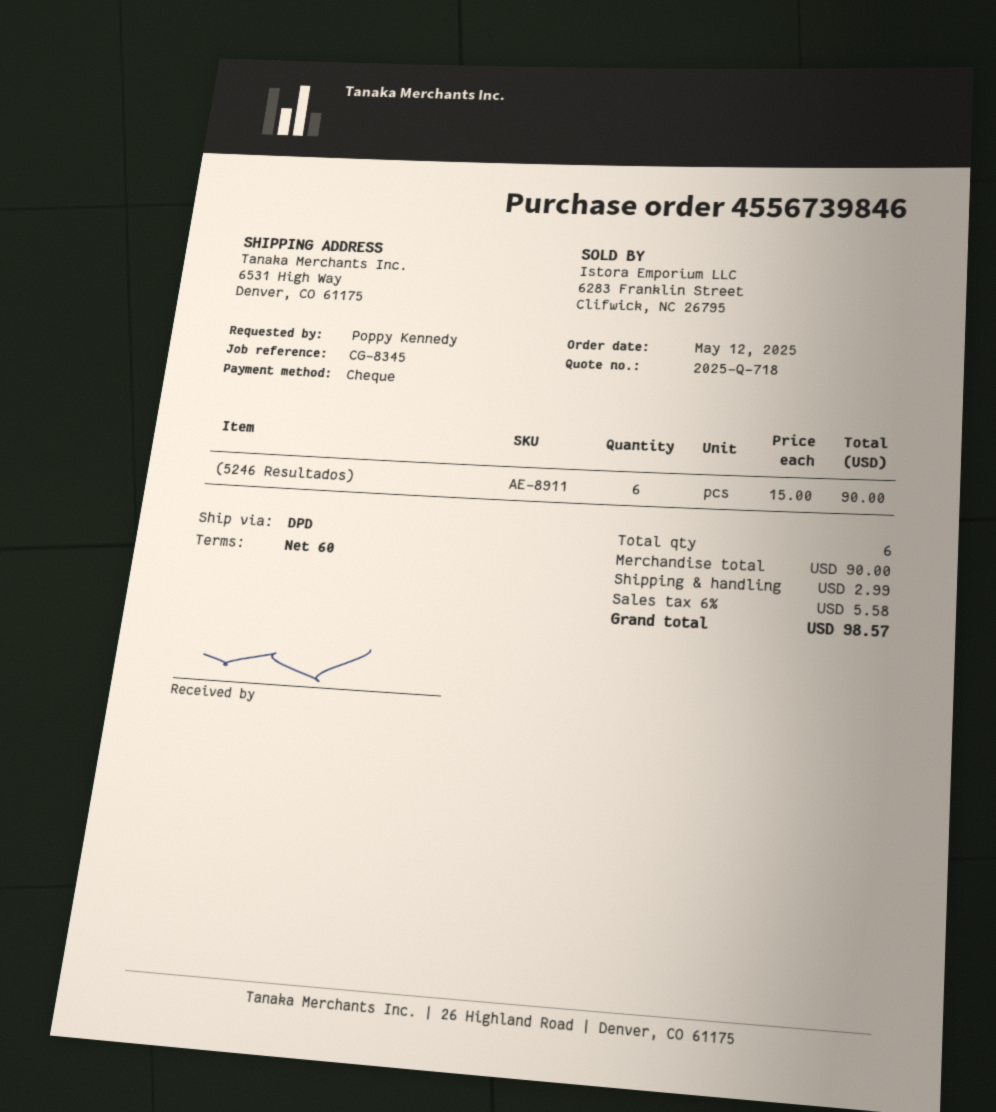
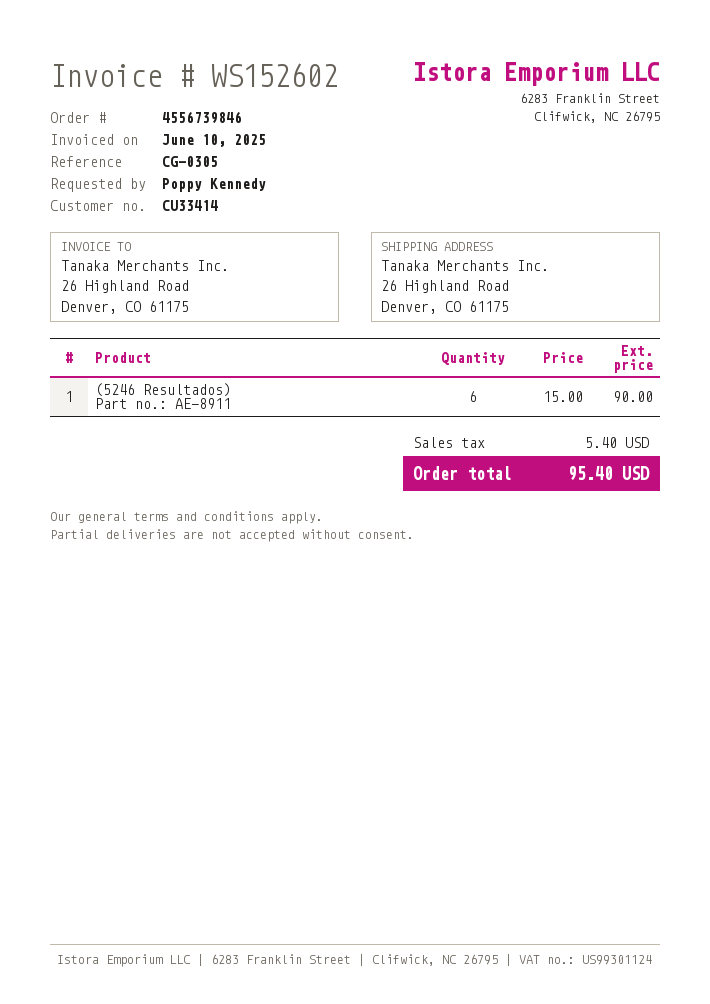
reference: CG-8345 -> CG-0305
ship to: 6531 High Way, Denver, CO 61175 -> 26 Highland Road, Denver, CO 61175
shipping: 2.99 -> none
tax: 5.58 -> 5.40
total: 98.57 -> 95.40

